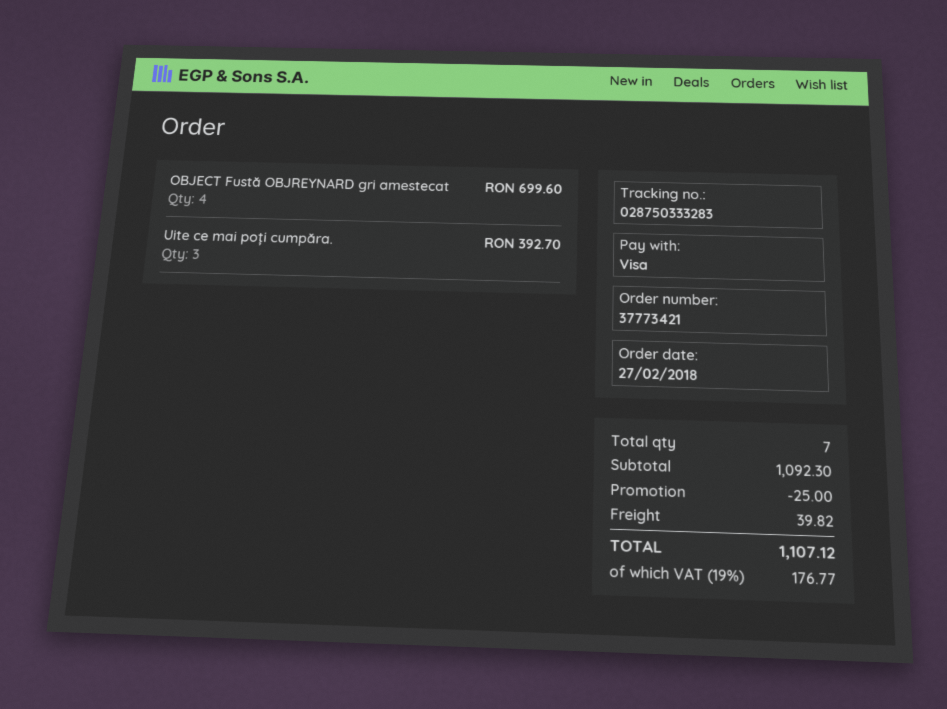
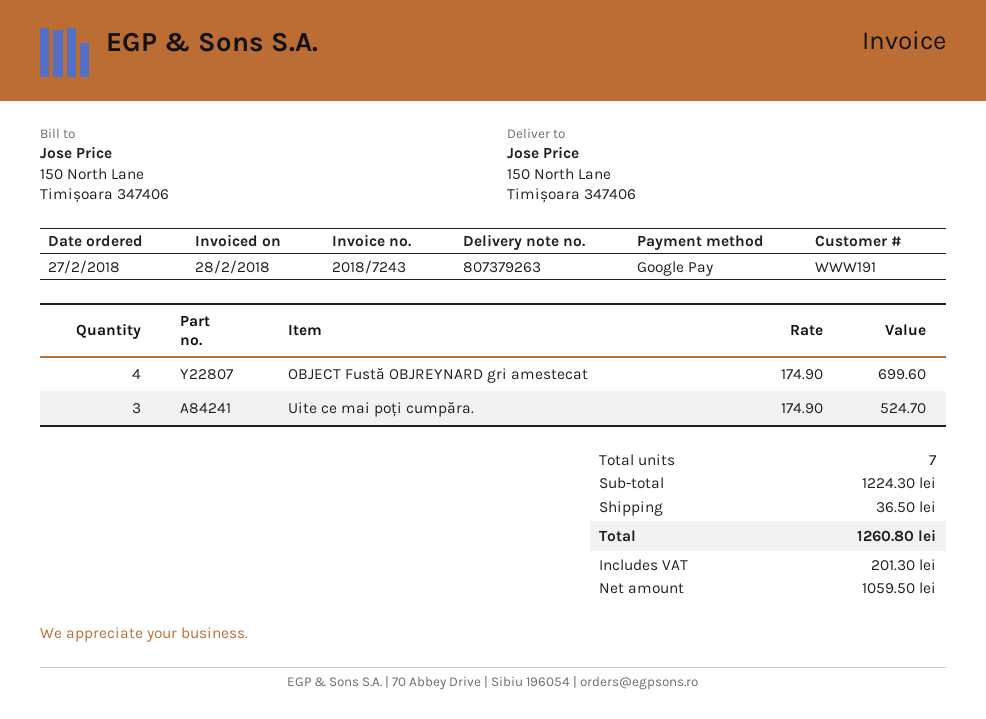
payment method: Visa -> Google Pay
Uite ce mai poți cumpăra.: 3 for 392.70 -> 3 for 524.70
subtotal: 1092.30 -> 1224.30
discount: 25.00 -> none
shipping: 39.82 -> 36.50
tax: 176.77 -> 201.30
total: 1107.12 -> 1260.80

